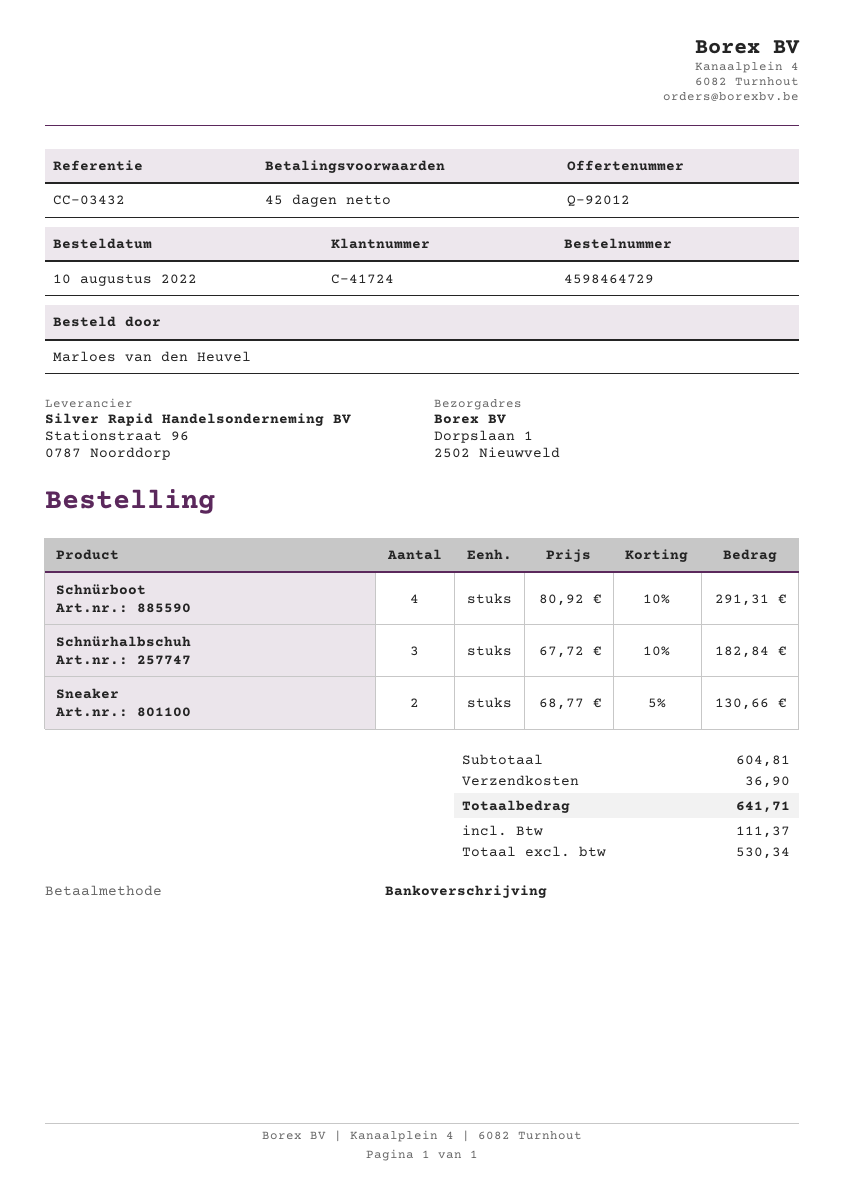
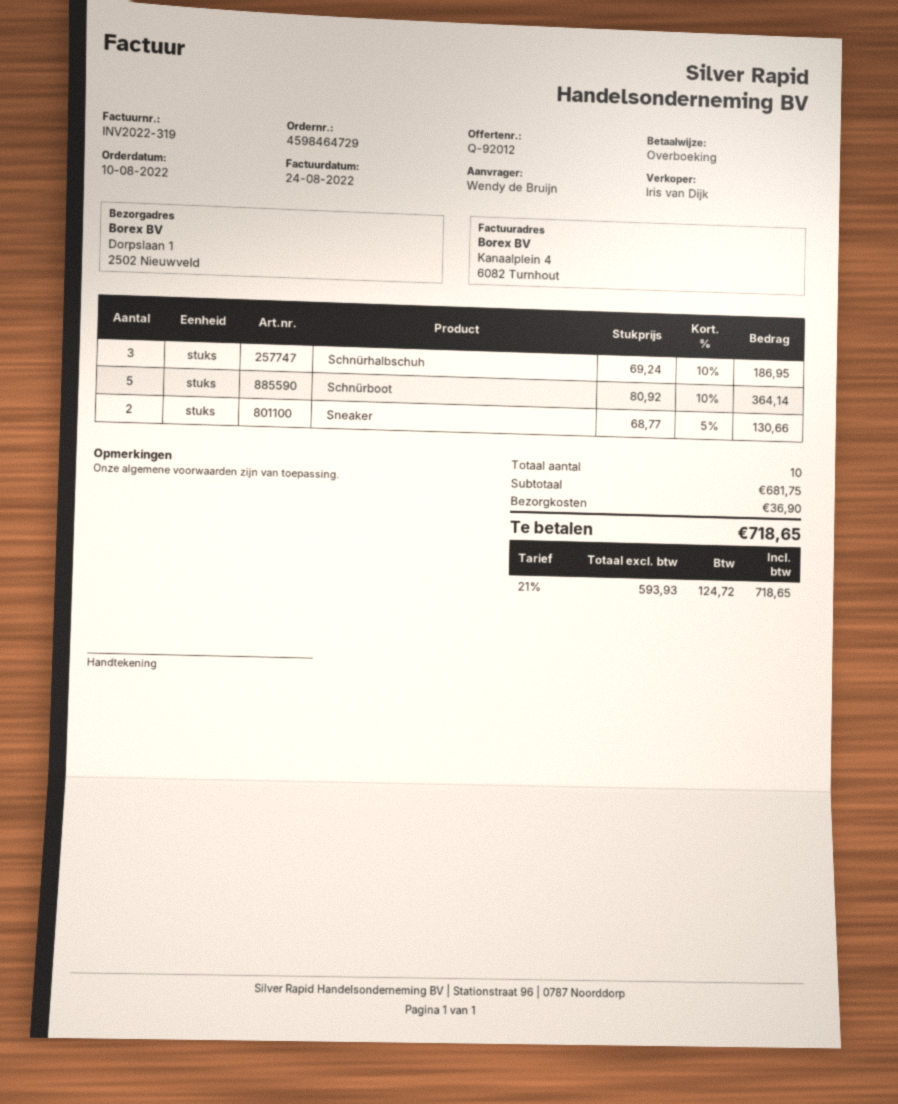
ordered by: Marloes van den Heuvel -> Wendy de Bruijn
Schnürboot: 4 x 80.92 - 10% = 291.31 -> 5 x 80.92 - 10% = 364.14
Schnürhalbschuh: 3 x 67.72 - 10% = 182.84 -> 3 x 69.24 - 10% = 186.95
subtotal: 604.81 -> 681.75
net: 530.34 -> 593.93
tax: 111.37 -> 124.72
total: 641.71 -> 718.65

